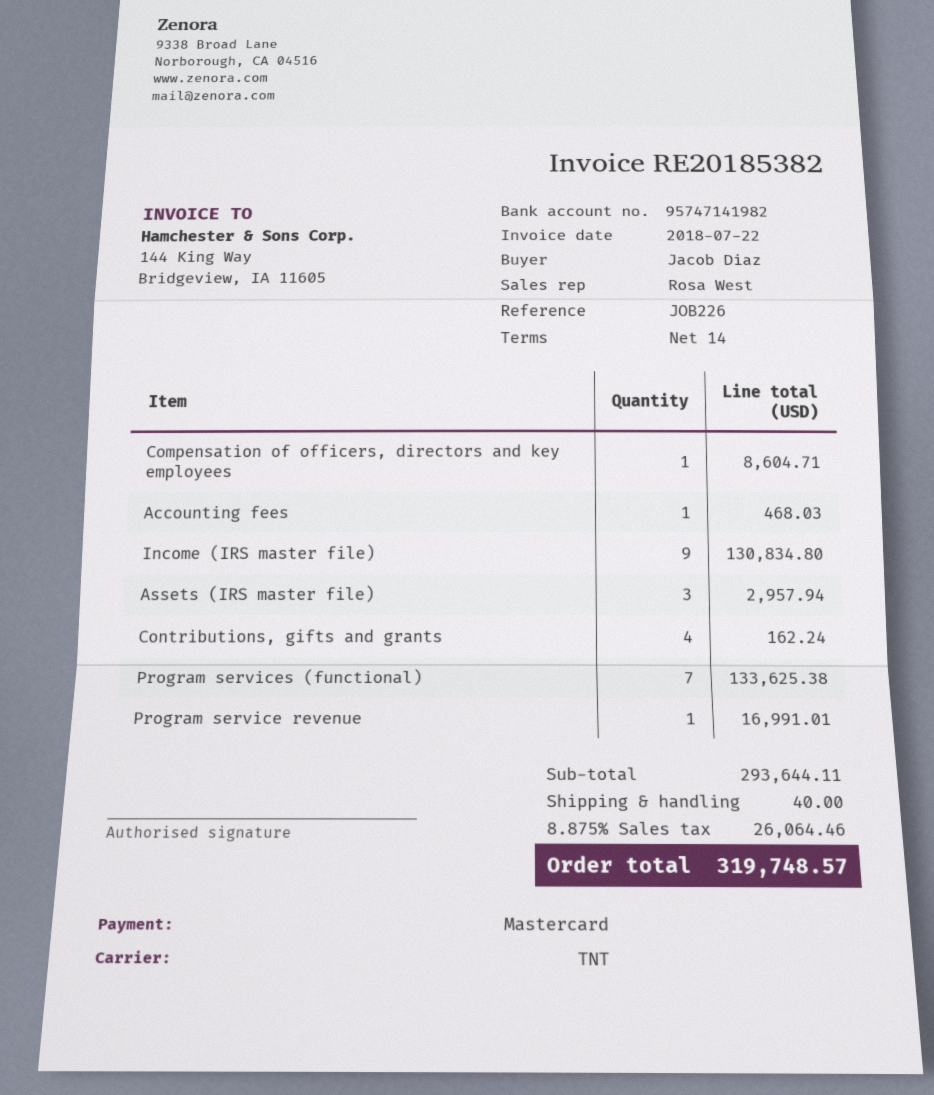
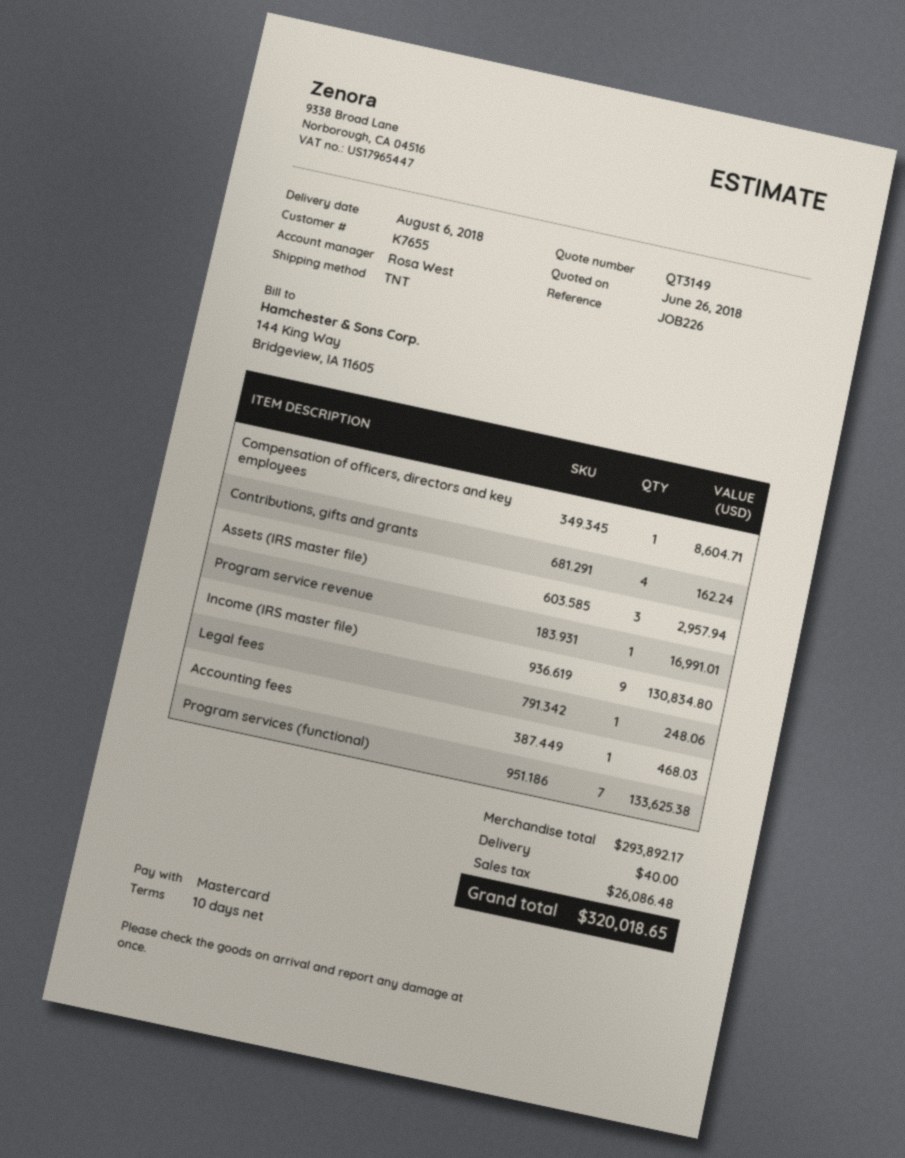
payment terms: 14 days -> 10 days
Legal fees: none -> 1 for 248.06
subtotal: 293644.11 -> 293892.17
tax: 26064.46 -> 26086.48
total: 319748.57 -> 320018.65

